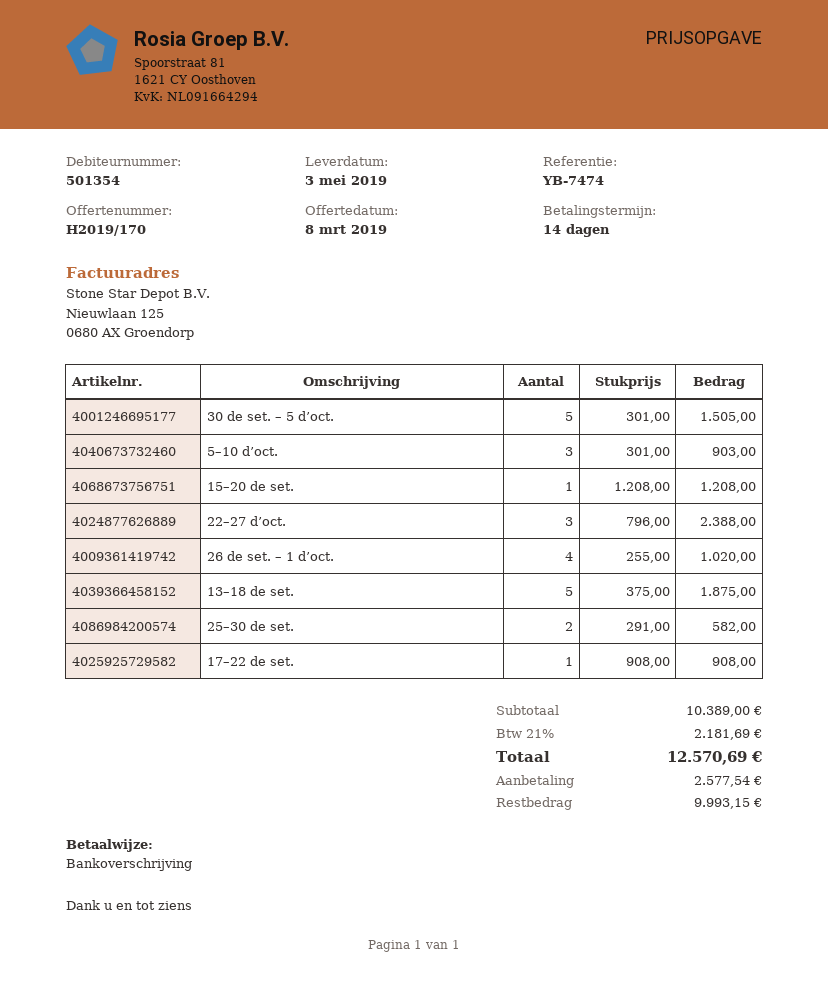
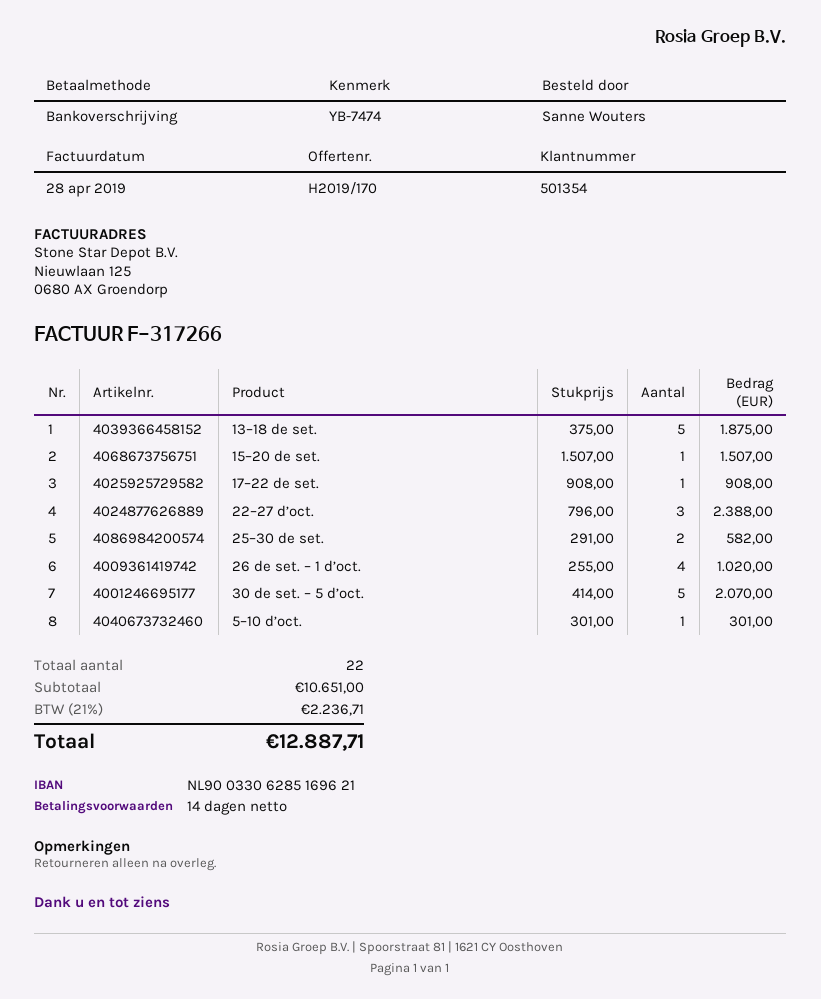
30 de set. – 5 d’oct.: 5 x 301.00 = 1505.00 -> 5 x 414.00 = 2070.00
5–10 d’oct.: 3 x 301.00 = 903.00 -> 1 x 301.00 = 301.00
15–20 de set.: 1 x 1208.00 = 1208.00 -> 1 x 1507.00 = 1507.00
subtotal: 10389.00 -> 10651.00
tax: 21% = 2181.69 -> 21% = 2236.71
total: 12570.69 -> 12887.71

